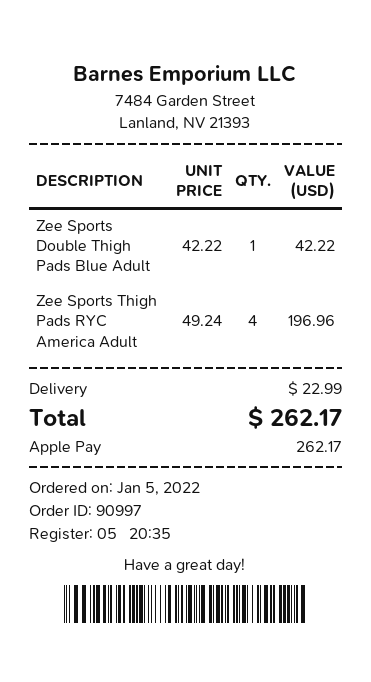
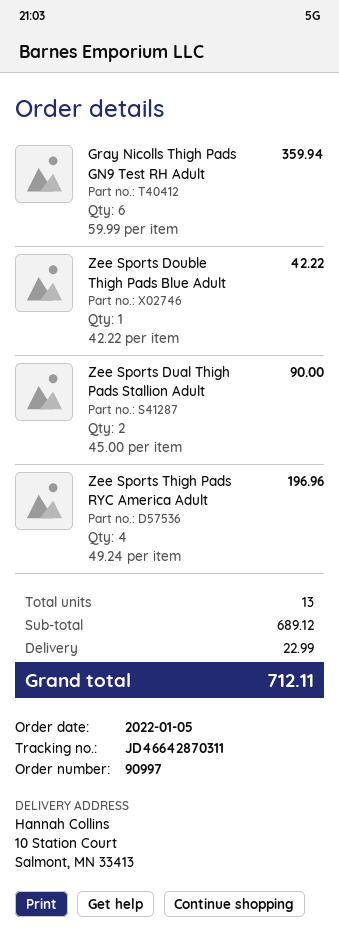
Gray Nicolls Thigh Pads GN9 Test RH Adult: none -> 6 x 59.99 = 359.94
Zee Sports Dual Thigh Pads Stallion Adult: none -> 2 x 45.00 = 90.00
total: 262.17 -> 712.11

